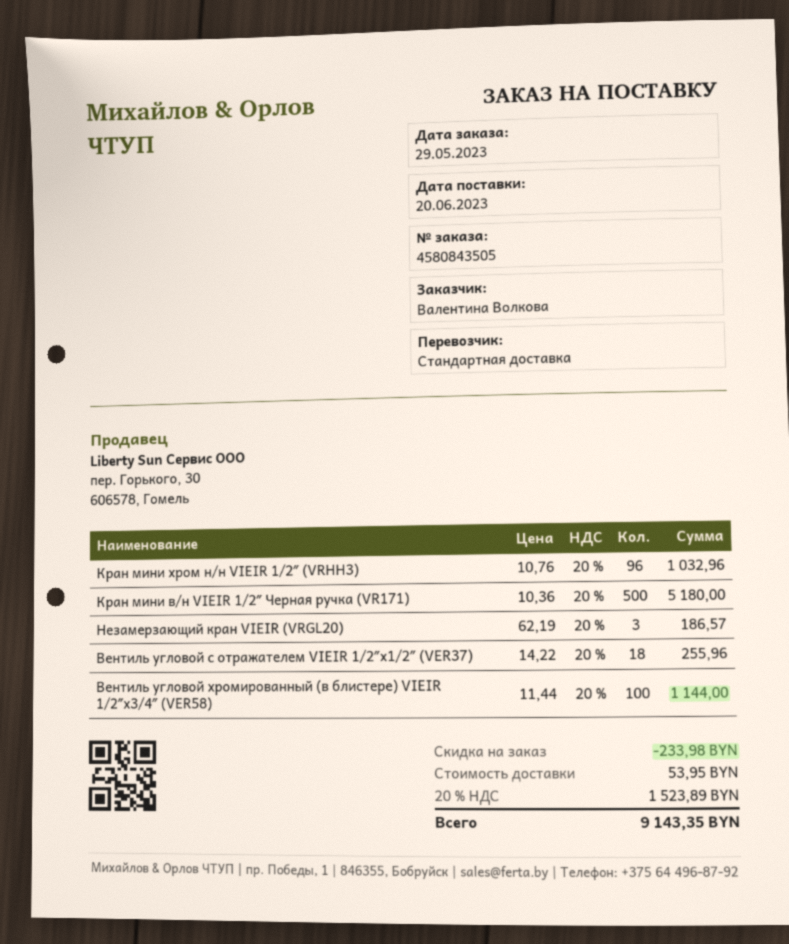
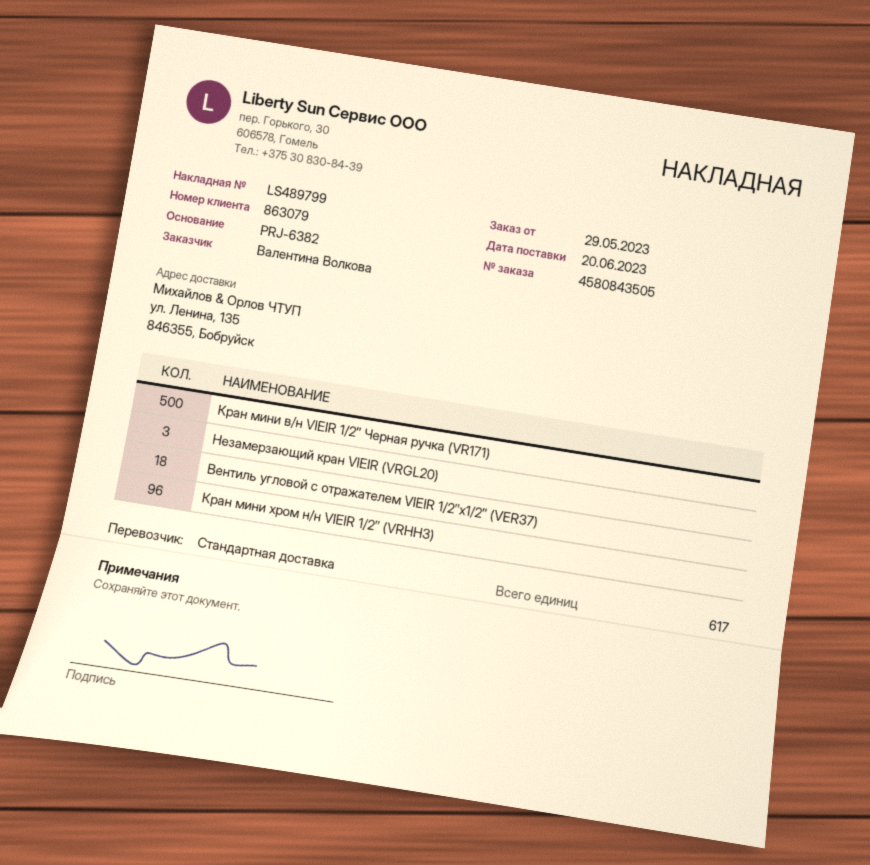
Вентиль угловой хромированный (в блистере) VIEIR 1/2″x3/4″ (VER58): 100 -> none

